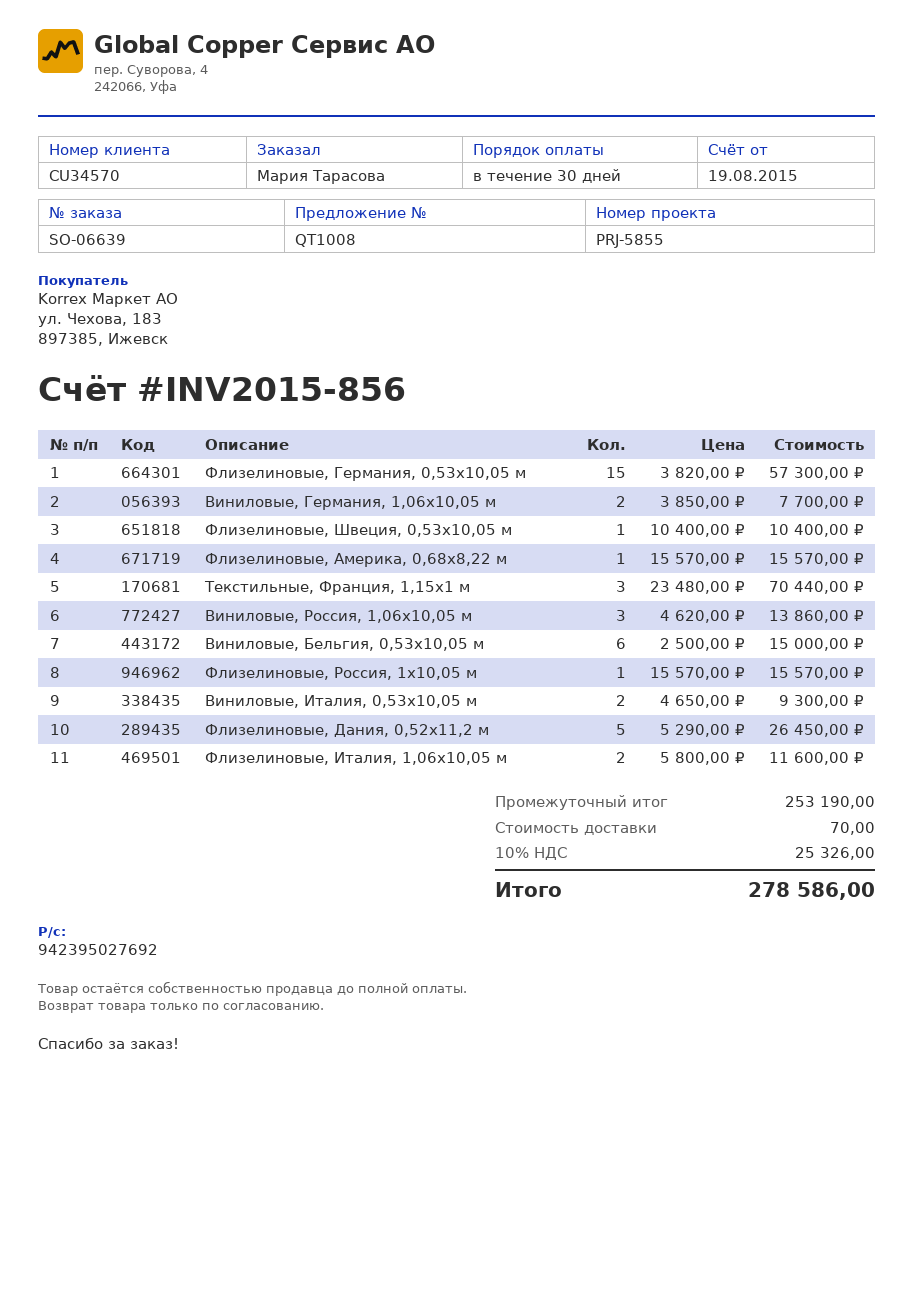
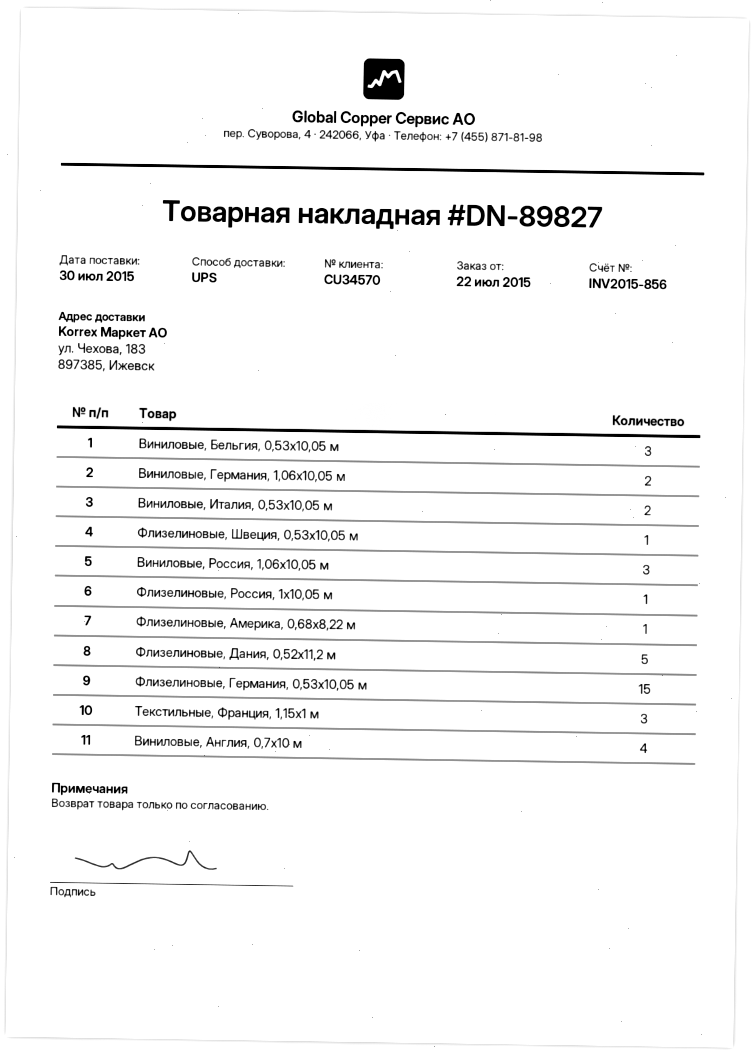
Виниловые, Бельгия, 0,53x10,05 м: 6 -> 3
Флизелиновые, Италия, 1,06x10,05 м: 2 -> none
Виниловые, Англия, 0,7x10 м: none -> 4

